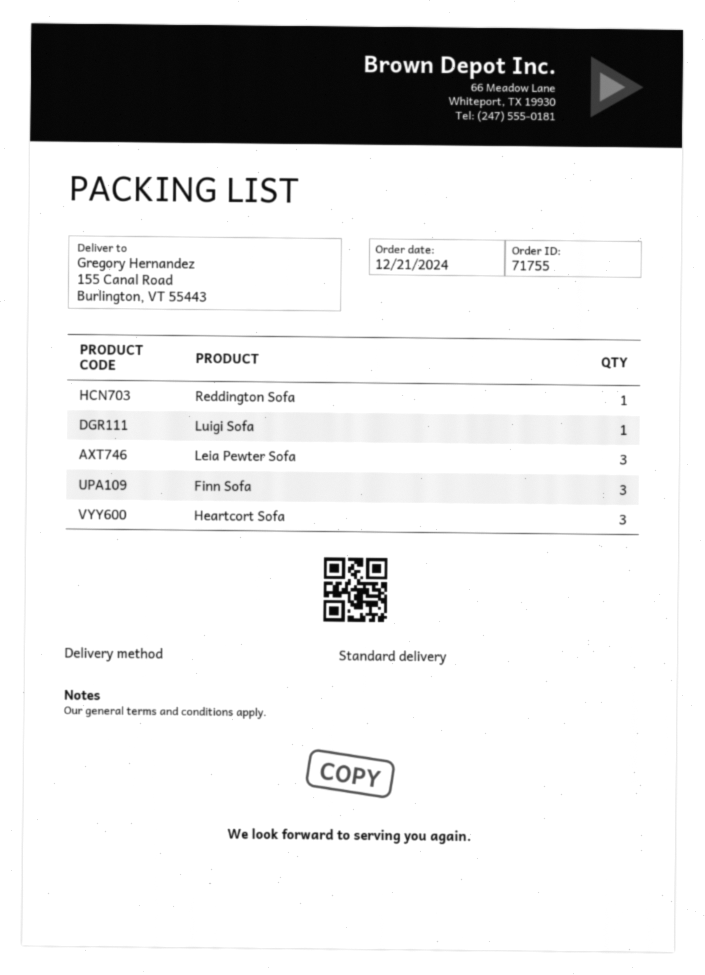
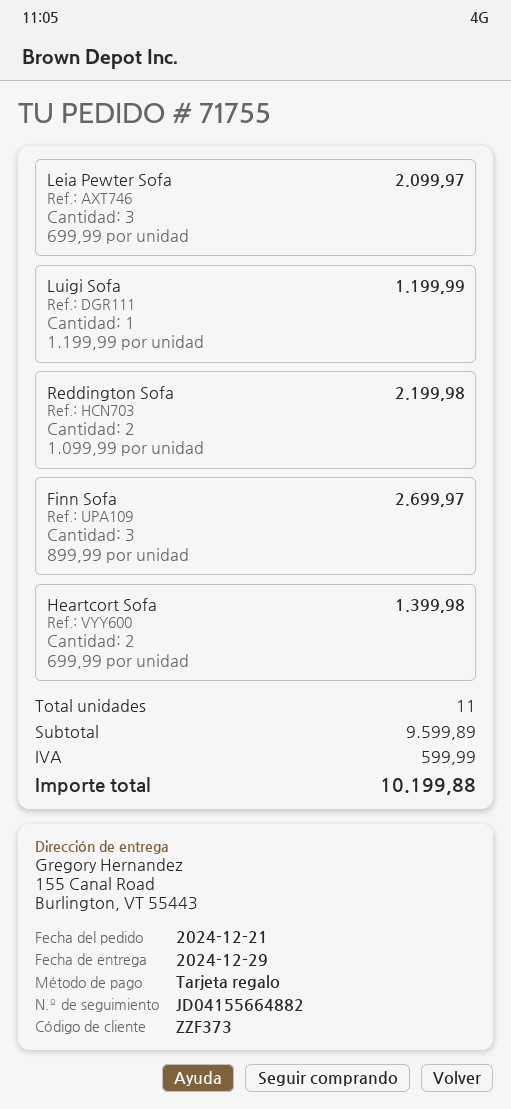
Reddington Sofa: 1 -> 2
Heartcort Sofa: 3 -> 2

